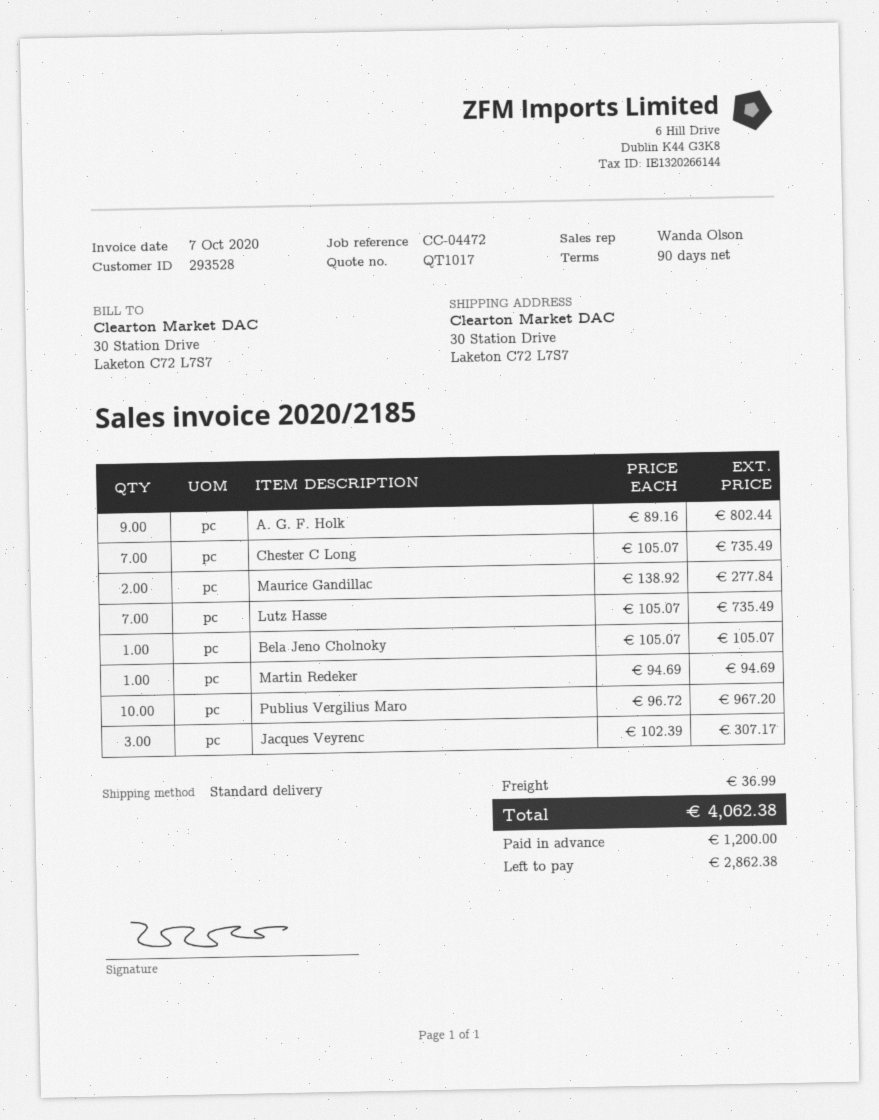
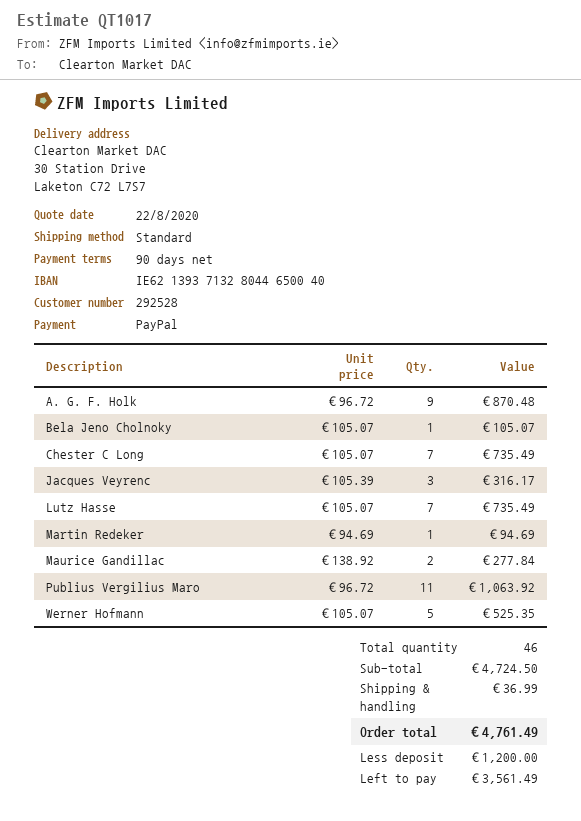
customer number: 293528 -> 292528
A. G. F. Holk: 9 x 89.16 = 802.44 -> 9 x 96.72 = 870.48
Publius Vergilius Maro: 10 x 96.72 = 967.20 -> 11 x 96.72 = 1063.92
Jacques Veyrenc: 3 x 102.39 = 307.17 -> 3 x 105.39 = 316.17
Werner Hofmann: none -> 5 x 105.07 = 525.35
total: 4062.38 -> 4761.49
balance: 2862.38 -> 3561.49

